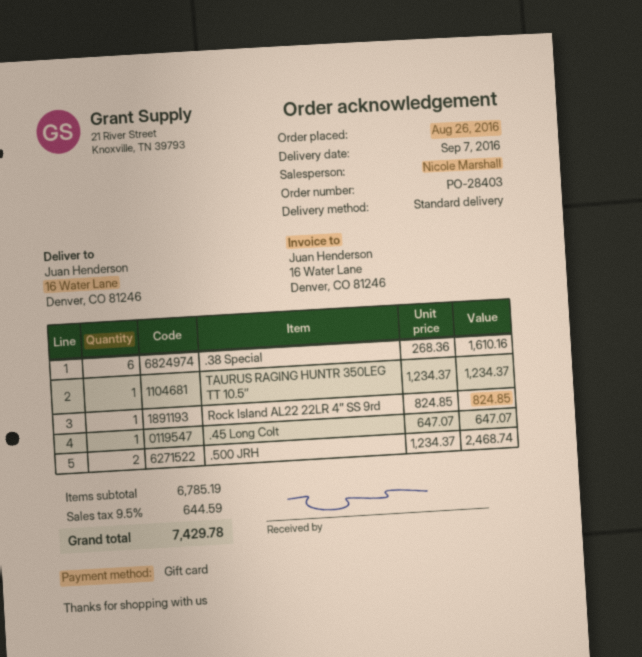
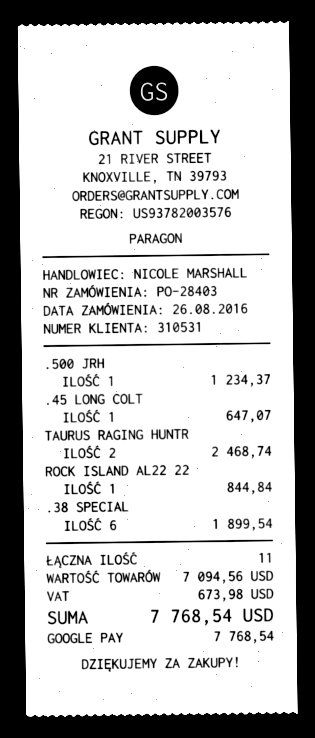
payment method: gift card -> Google Pay
.38 Special: 6 for 1610.16 -> 6 for 1899.54
TAURUS RAGING HUNTR 350LEG TT 10.5″: 1 for 1234.37 -> 2 for 2468.74
Rock Island AL22 22LR 4″ SS 9rd: 1 for 824.85 -> 1 for 844.84
.500 JRH: 2 for 2468.74 -> 1 for 1234.37
subtotal: 6785.19 -> 7094.56
tax: 644.59 -> 673.98
total: 7429.78 -> 7768.54

